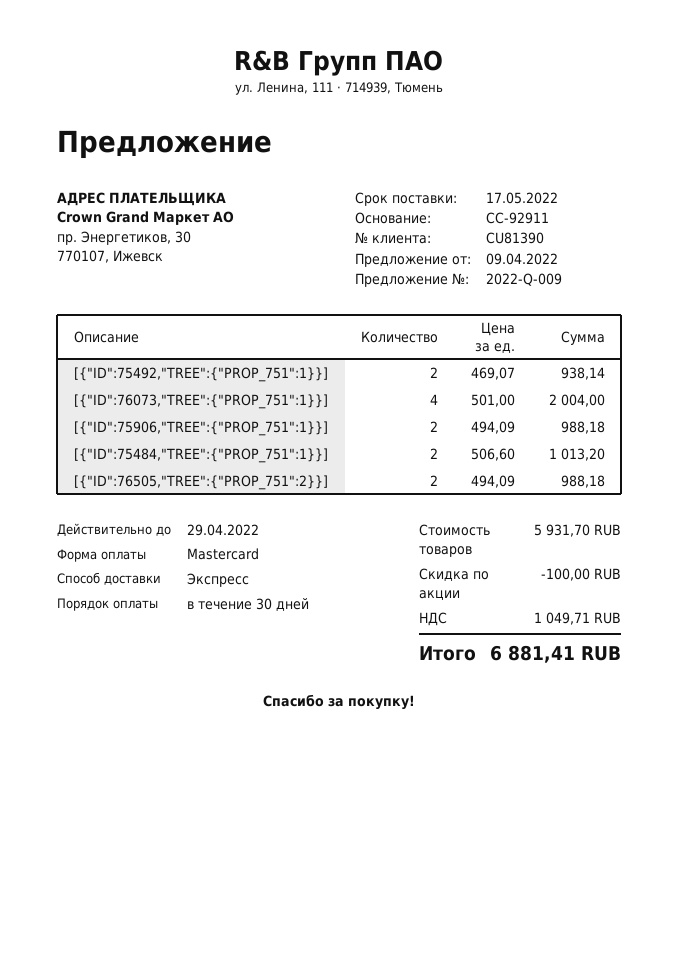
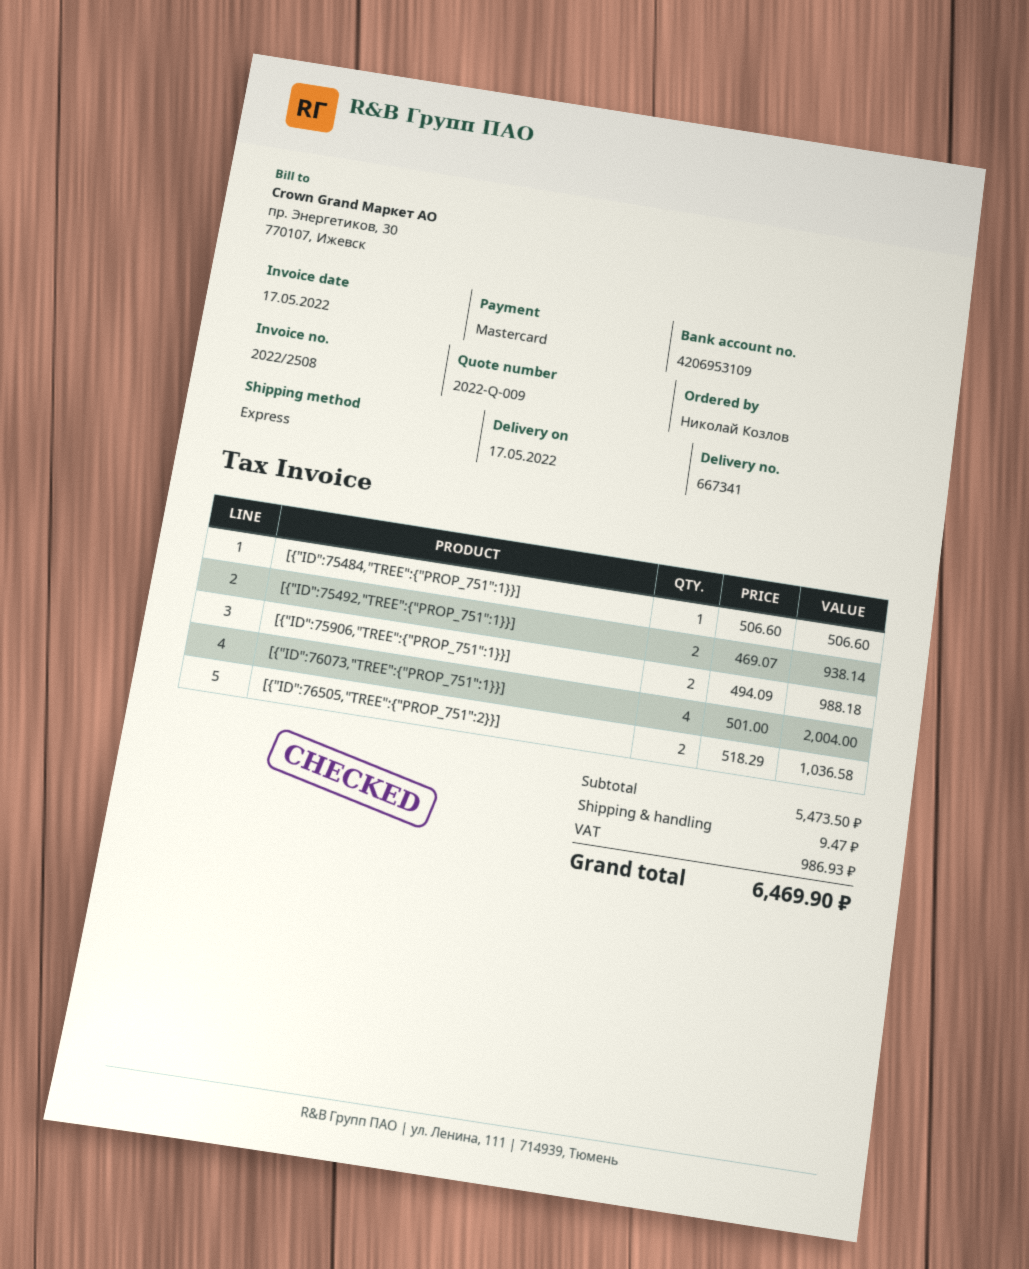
[{"ID":75484,"TREE":{"PROP_751":1}}]: 2 x 506.60 = 1013.20 -> 1 x 506.60 = 506.60
[{"ID":76505,"TREE":{"PROP_751":2}}]: 2 x 494.09 = 988.18 -> 2 x 518.29 = 1036.58
subtotal: 5931.70 -> 5473.50
discount: 100.00 -> none
shipping: none -> 9.47
tax: 1049.71 -> 986.93
total: 6881.41 -> 6469.90

